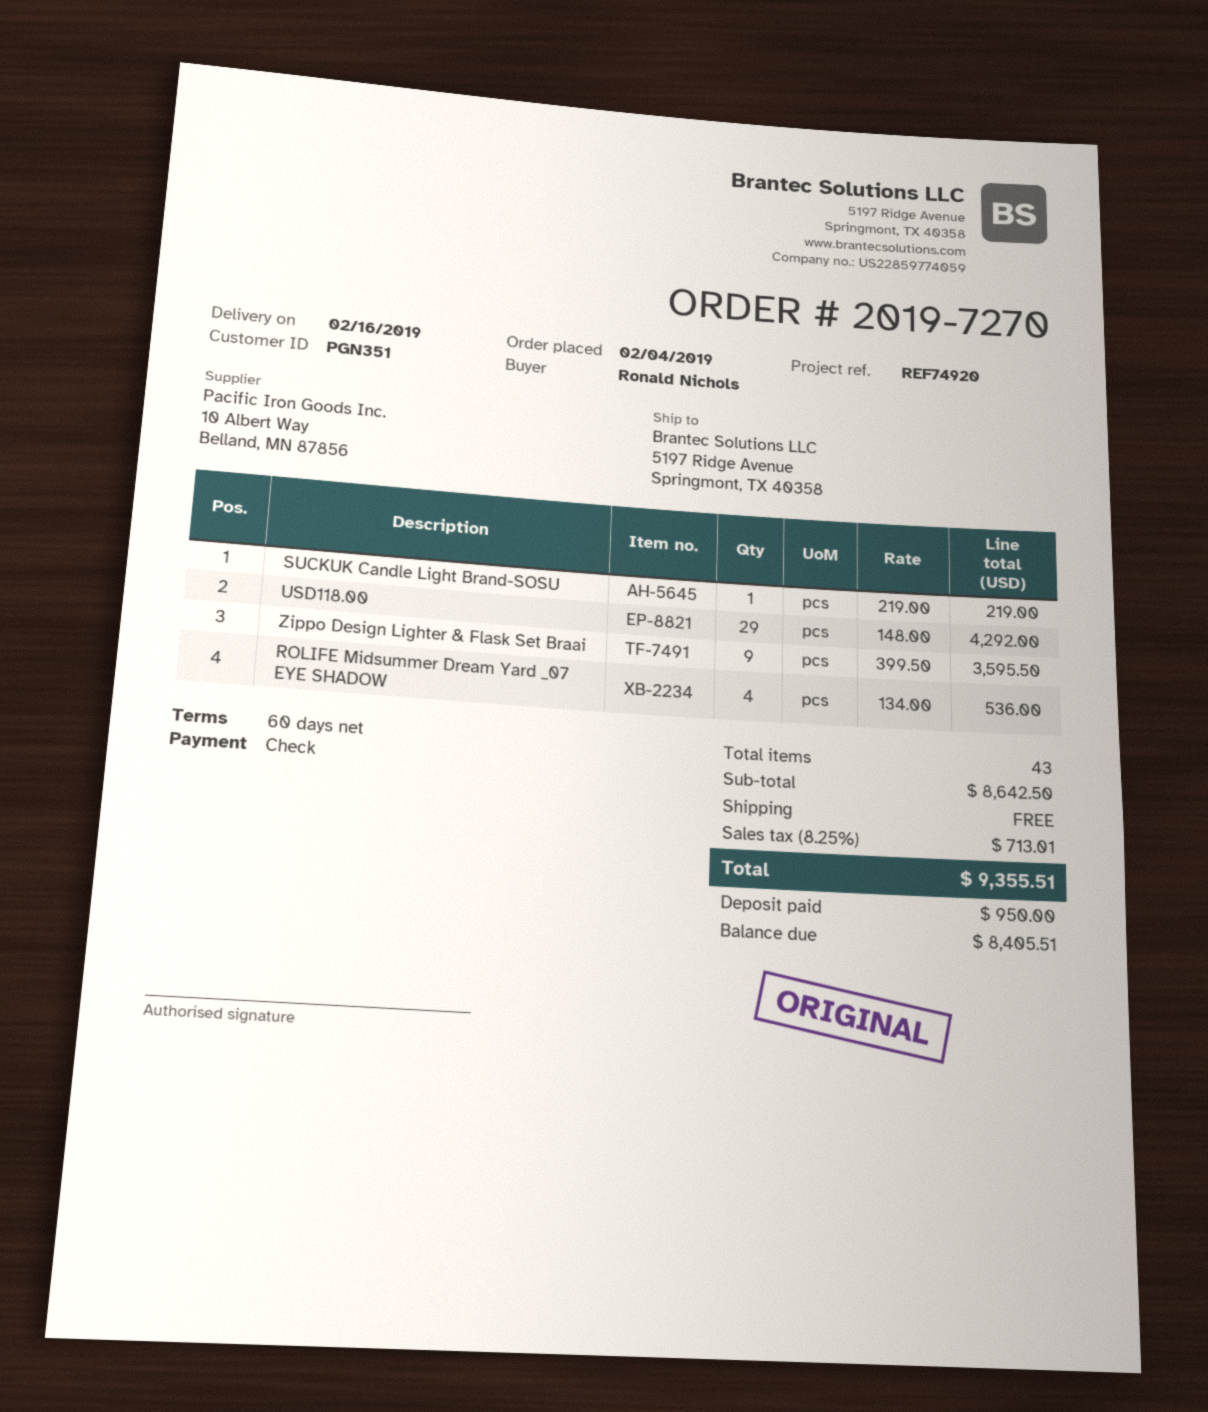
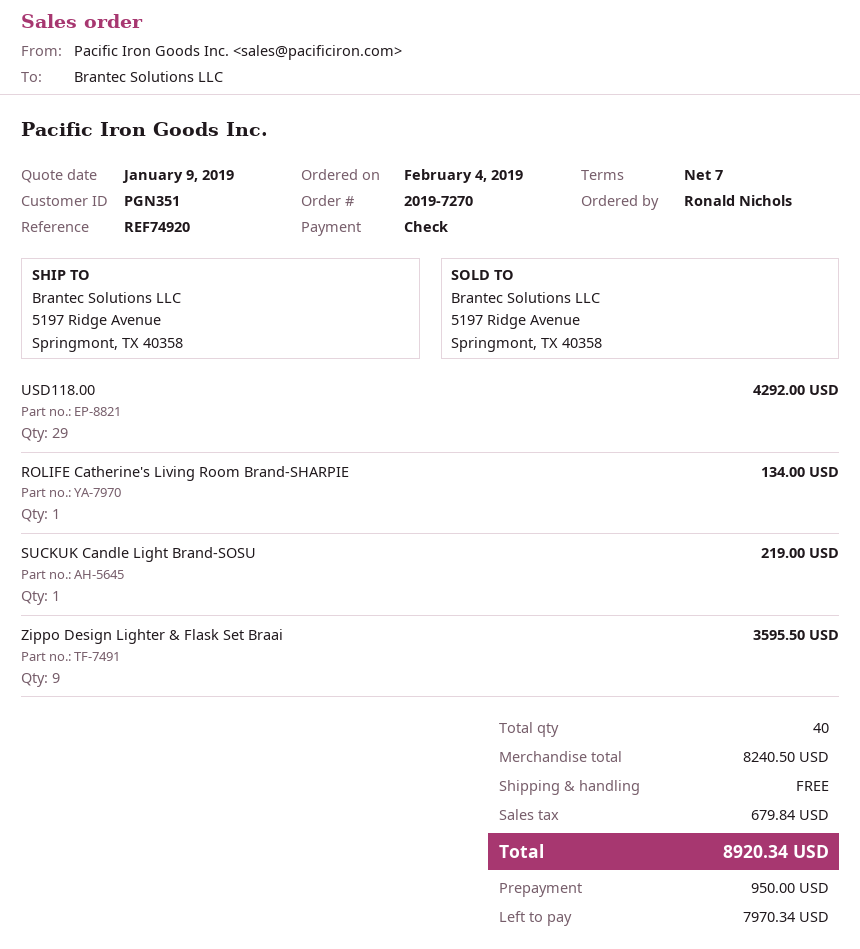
payment terms: 60 days -> 7 days
ROLIFE Midsummer Dream Yard _07 EYE SHADOW: 4 for 536.00 -> none
ROLIFE Catherine's Living Room Brand-SHARPIE: none -> 1 for 134.00
total quantity: 43 -> 40
subtotal: 8642.50 -> 8240.50
tax: 713.01 -> 679.84
total: 9355.51 -> 8920.34
balance: 8405.51 -> 7970.34

